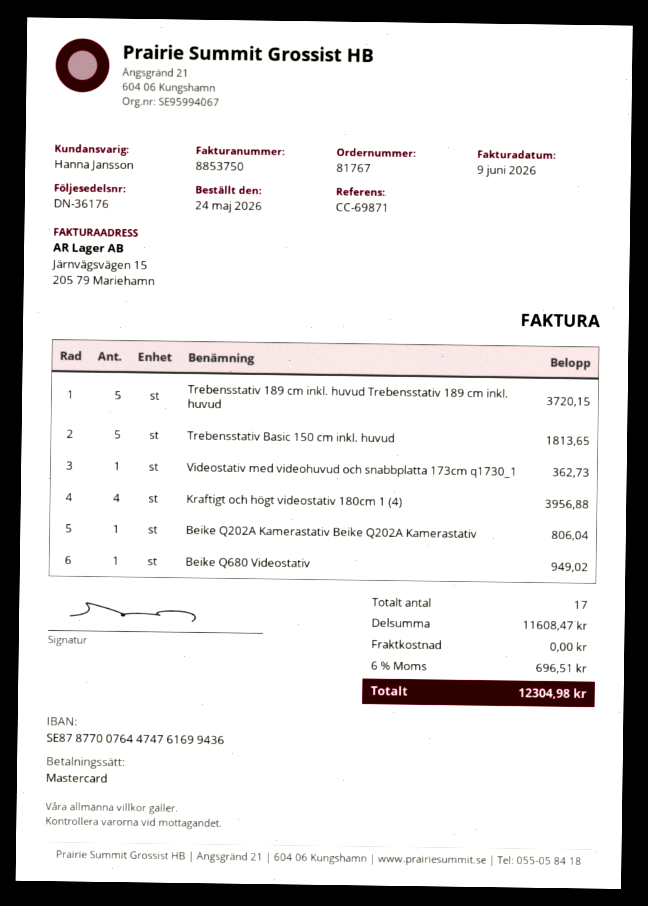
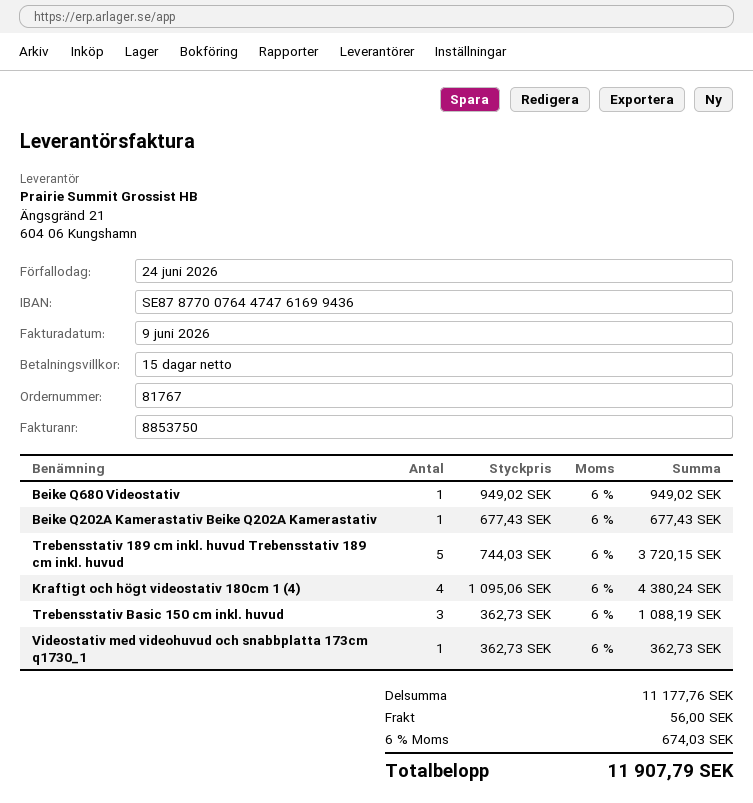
Trebensstativ Basic 150 cm inkl. huvud: 5 for 1813.65 -> 3 for 1088.19
Kraftigt och högt videostativ 180cm 1 (4): 4 for 3956.88 -> 4 for 4380.24
Beike Q202A Kamerastativ Beike Q202A Kamerastativ: 1 for 806.04 -> 1 for 677.43
subtotal: 11608.47 -> 11177.76
shipping: 0.00 -> 56.00
tax: 6% = 696.51 -> 6% = 674.03
total: 12304.98 -> 11907.79

